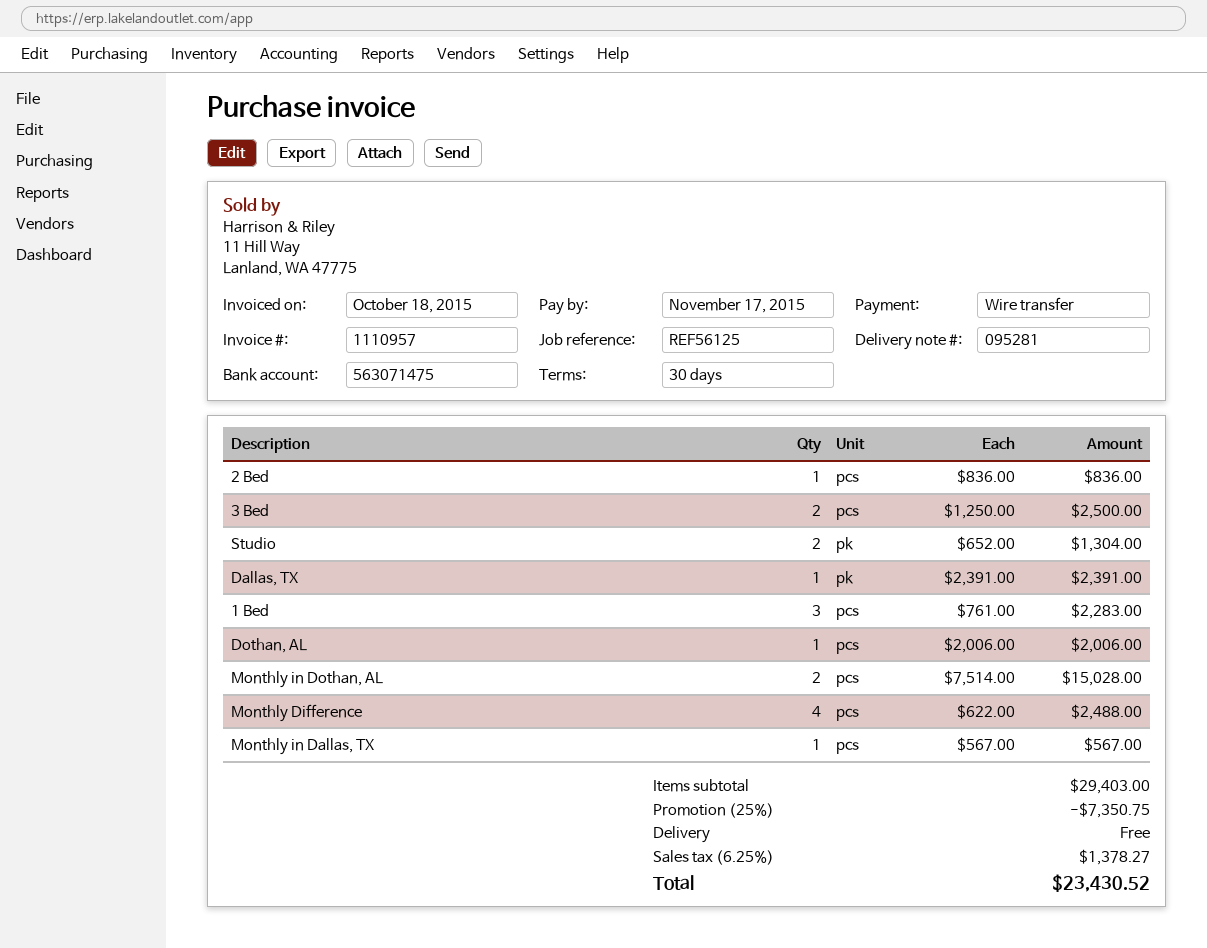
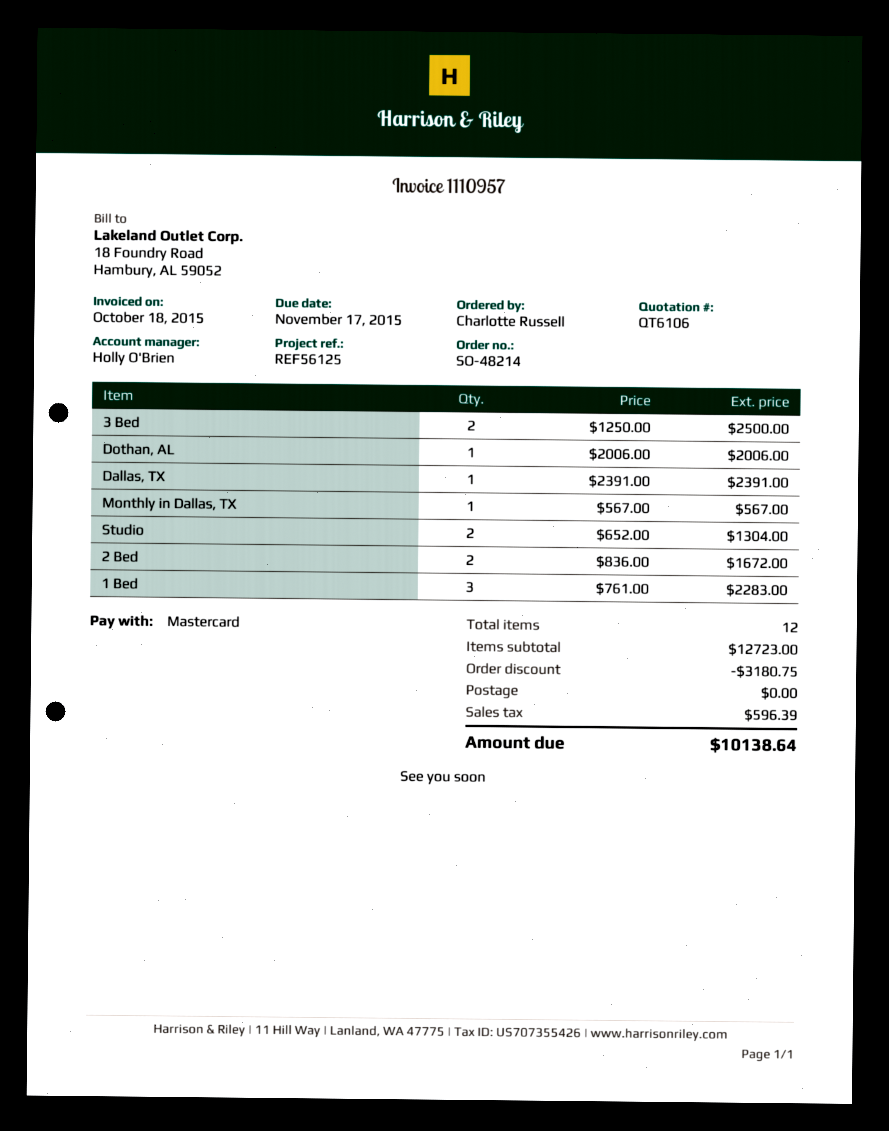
payment method: bank transfer -> Mastercard
2 Bed: 1 x 836.00 = 836.00 -> 2 x 836.00 = 1672.00
Monthly in Dothan, AL: 2 x 7514.00 = 15028.00 -> none
Monthly Difference: 4 x 622.00 = 2488.00 -> none
subtotal: 29403.00 -> 12723.00
discount: 7350.75 -> 3180.75
tax: 1378.27 -> 596.39
total: 23430.52 -> 10138.64

